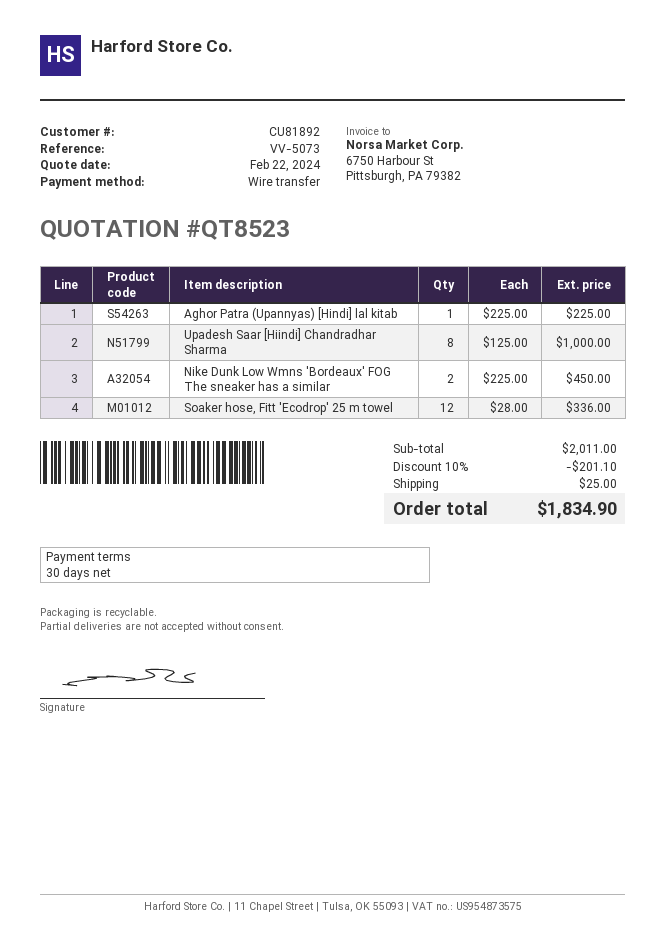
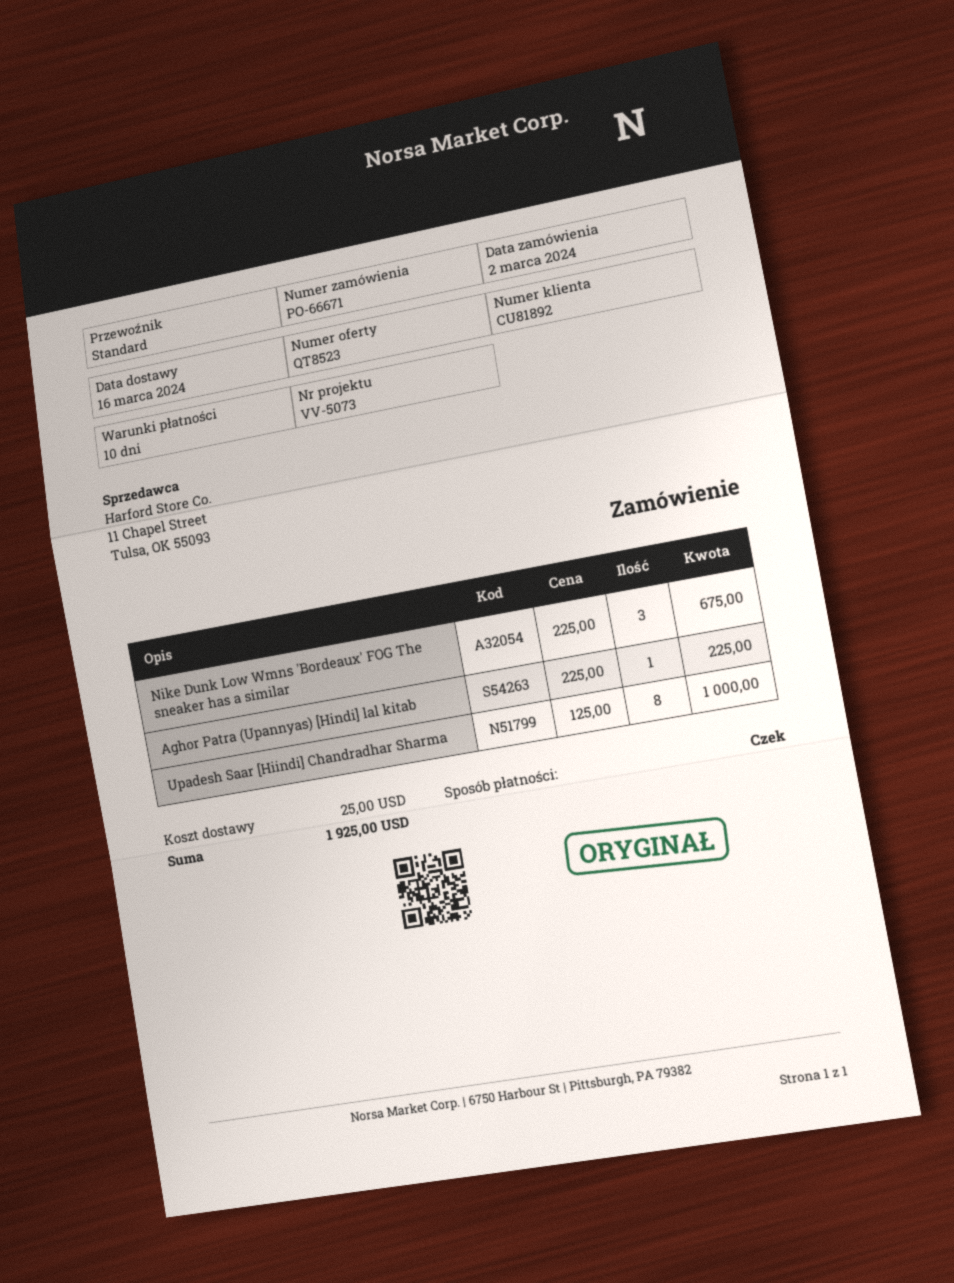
payment terms: 30 days -> 10 days
payment method: bank transfer -> cheque
Nike Dunk Low Wmns 'Bordeaux' FOG The sneaker has a similar: 2 x 225.00 = 450.00 -> 3 x 225.00 = 675.00
Soaker hose, Fitt 'Ecodrop' 25 m towel: 12 x 28.00 = 336.00 -> none
discount: 10% = 201.10 -> none
total: 1834.90 -> 1925.00

